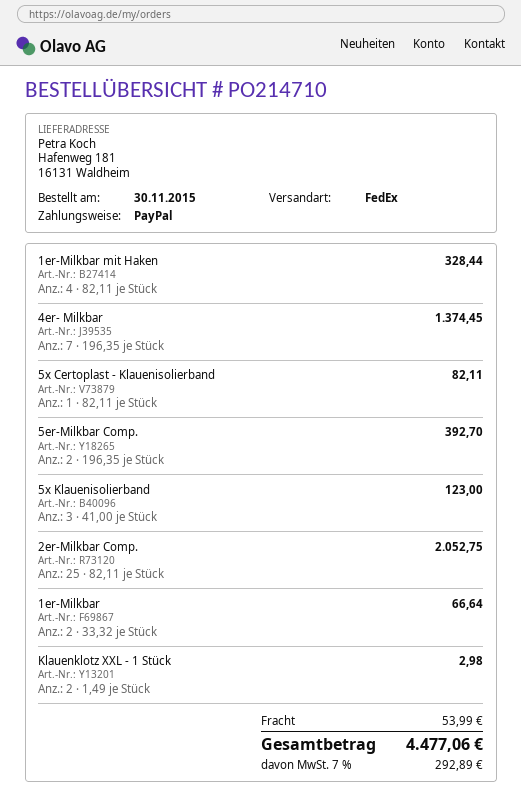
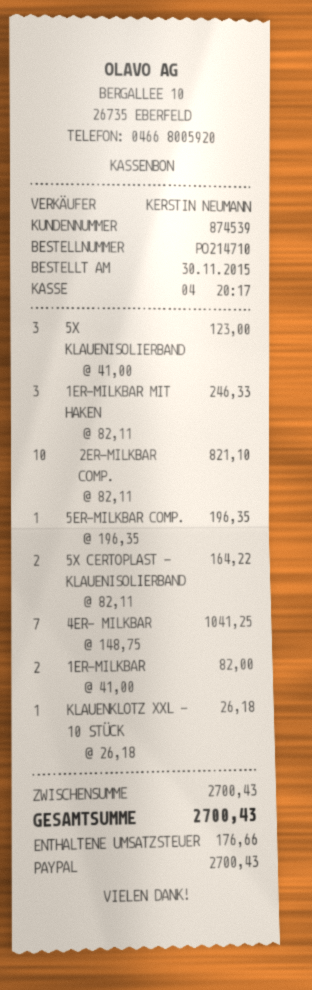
1er-Milkbar mit Haken: 4 x 82.11 = 328.44 -> 3 x 82.11 = 246.33
4er- Milkbar: 7 x 196.35 = 1374.45 -> 7 x 148.75 = 1041.25
5x Certoplast - Klauenisolierband: 1 x 82.11 = 82.11 -> 2 x 82.11 = 164.22
5er-Milkbar Comp.: 2 x 196.35 = 392.70 -> 1 x 196.35 = 196.35
2er-Milkbar Comp.: 25 x 82.11 = 2052.75 -> 10 x 82.11 = 821.10
1er-Milkbar: 2 x 33.32 = 66.64 -> 2 x 41.00 = 82.00
Klauenklotz XXL - 1 Stück: 2 x 1.49 = 2.98 -> none
KLAUENKLOTZ XXL - 10 STÜCK: none -> 1 x 26.18 = 26.18
shipping: 53.99 -> none
tax: 292.89 -> 176.66
total: 4477.06 -> 2700.43

